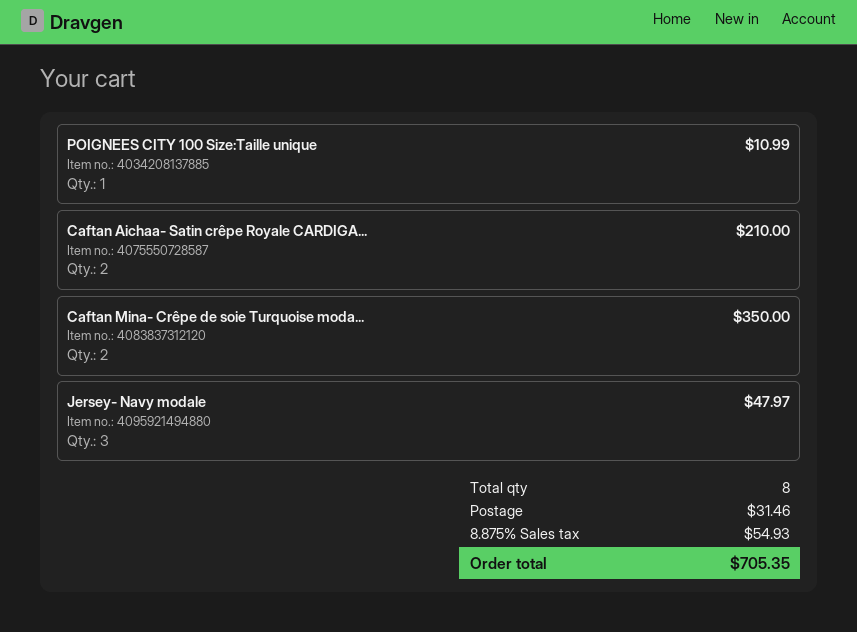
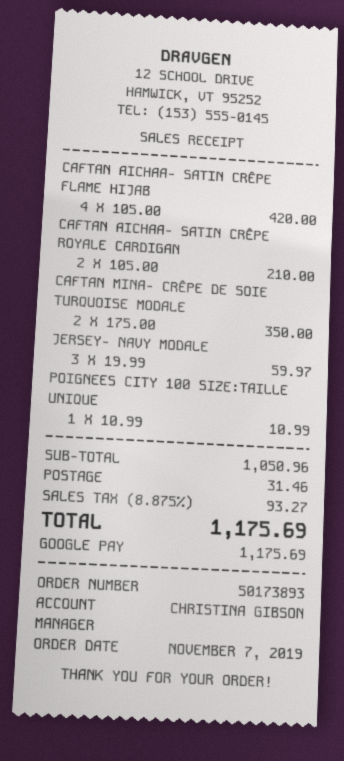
Jersey- Navy modale: 3 for 47.97 -> 3 for 59.97
CAFTAN AICHAA- SATIN CRÊPE FLAME HIJAB: none -> 4 for 420.00
tax: 8.875% = 54.93 -> 8.875% = 93.27
total: 705.35 -> 1175.69

